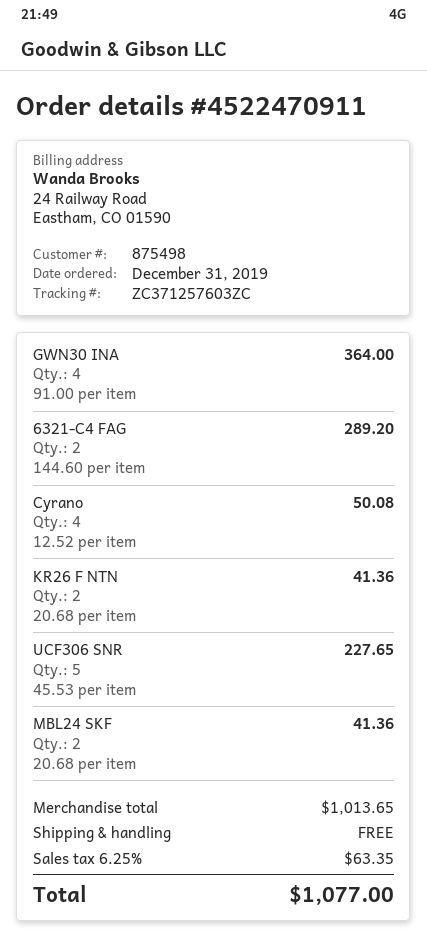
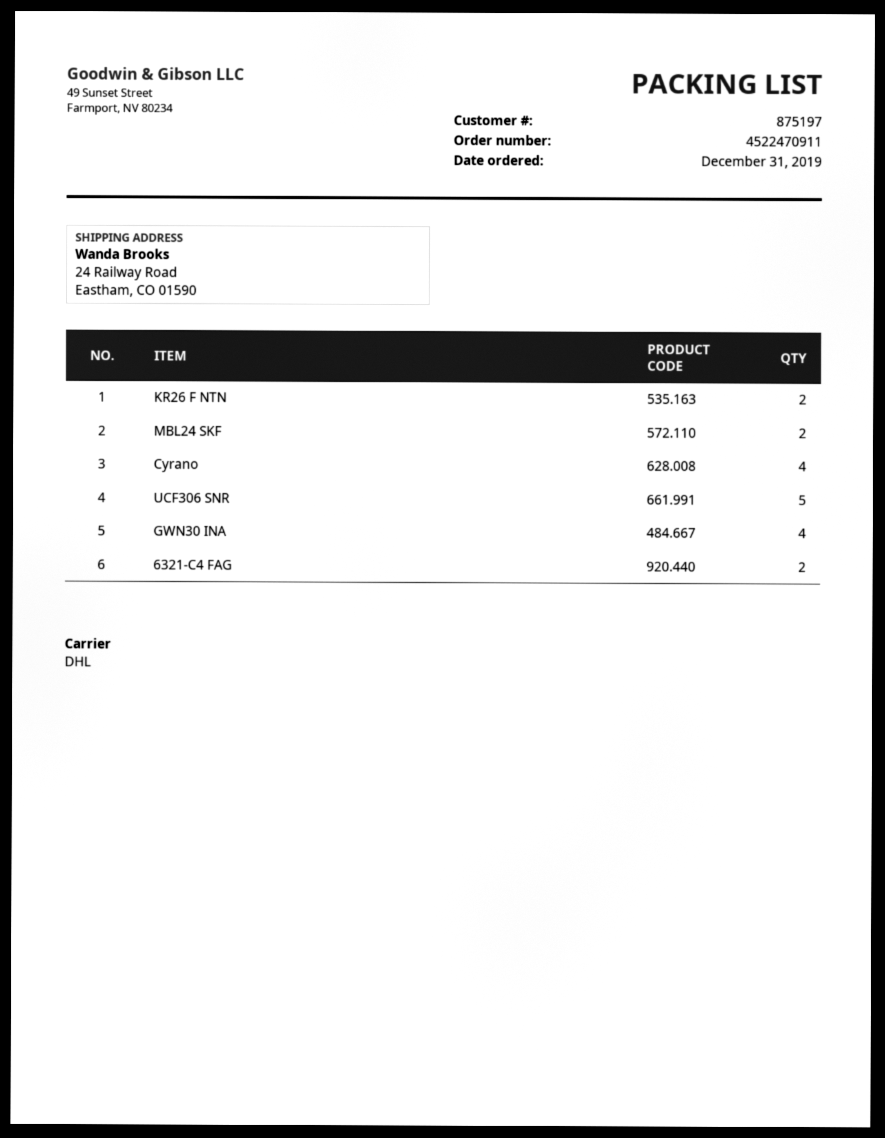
customer number: 875498 -> 875197

